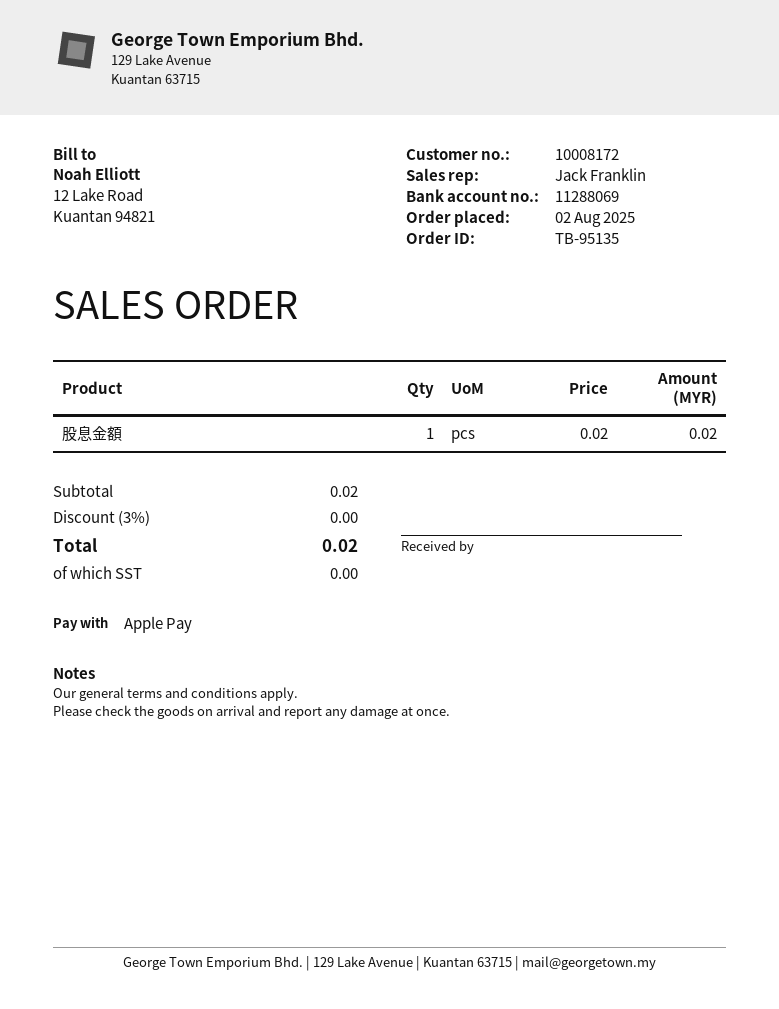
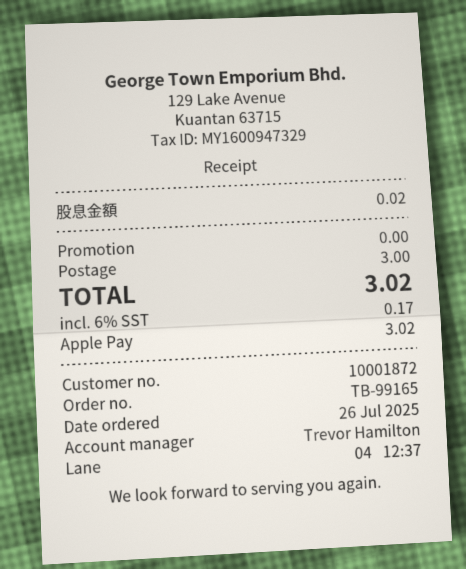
order number: TB-95135 -> TB-99165
order date: 2025-08-02 -> 2025-07-26
customer number: 10008172 -> 10001872
sales rep: Jack Franklin -> Trevor Hamilton
shipping: none -> 3.00
tax: 0.00 -> 0.17
total: 0.02 -> 3.02

